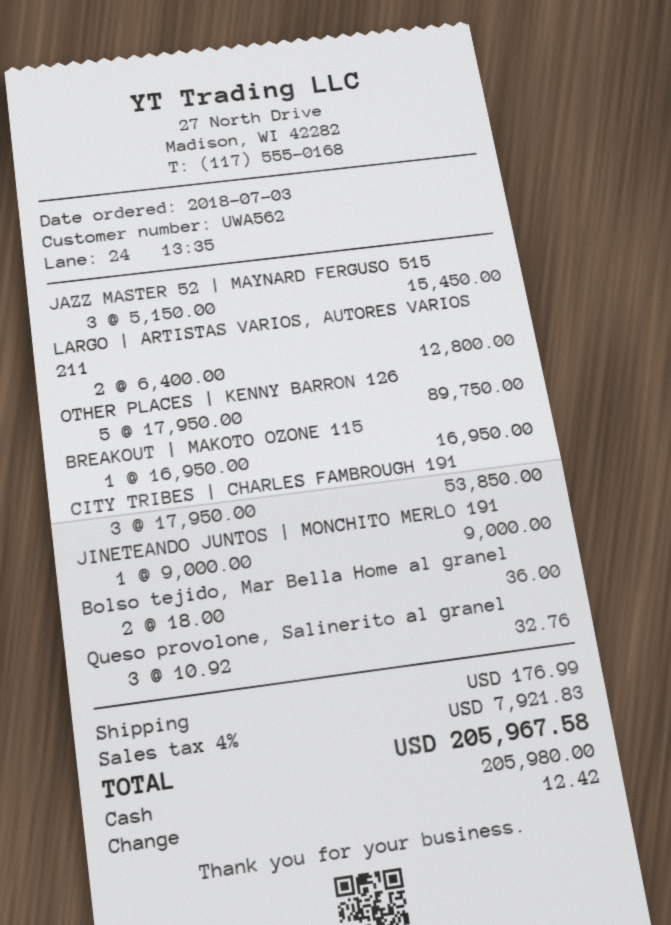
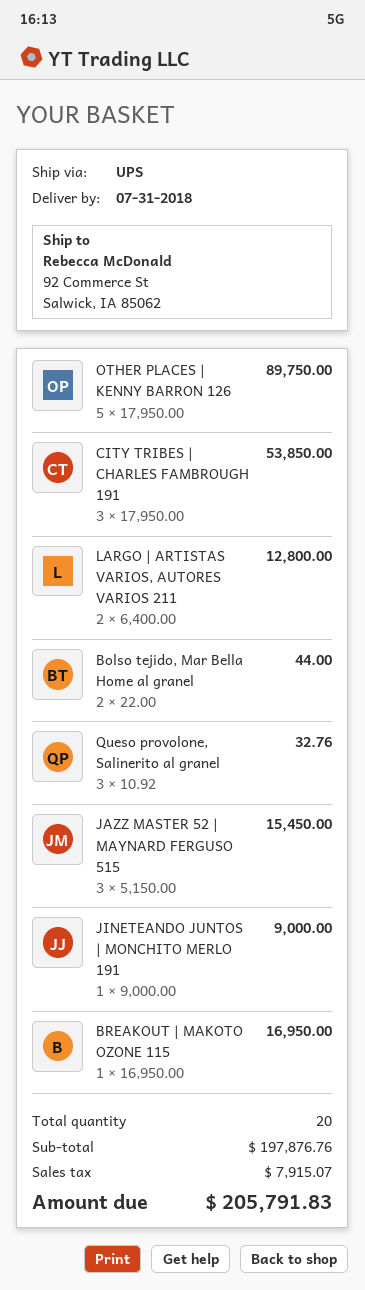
Bolso tejido, Mar Bella Home al granel: 2 x 18.00 = 36.00 -> 2 x 22.00 = 44.00
shipping: 176.99 -> none
tax: 7921.83 -> 7915.07
total: 205967.58 -> 205791.83

